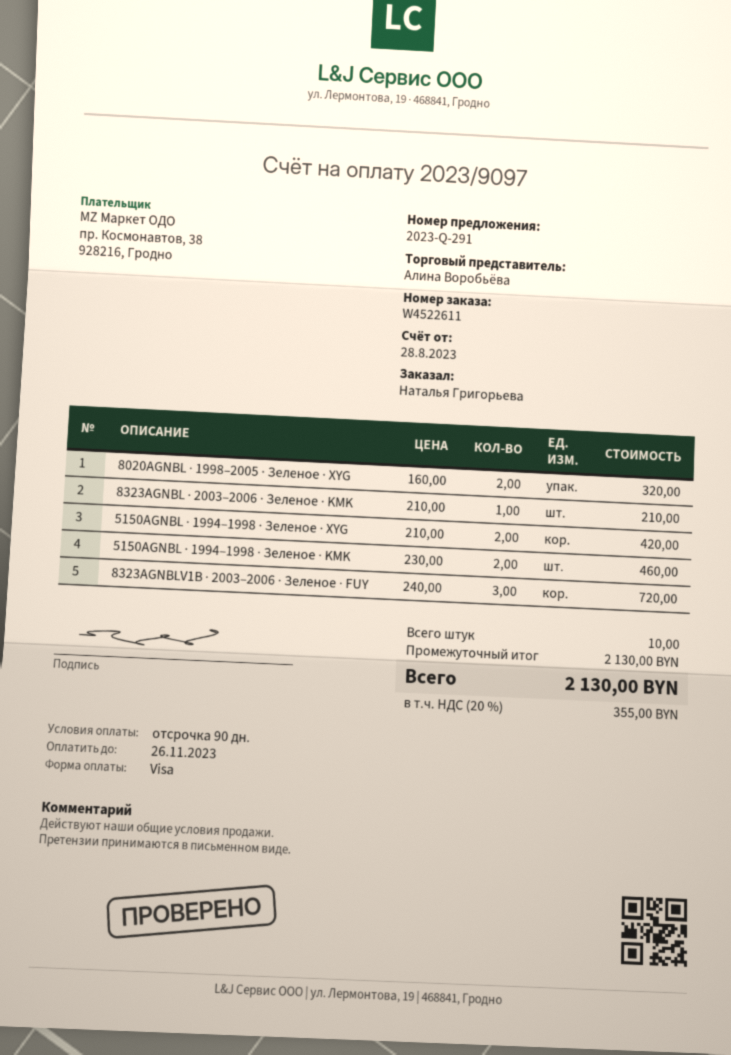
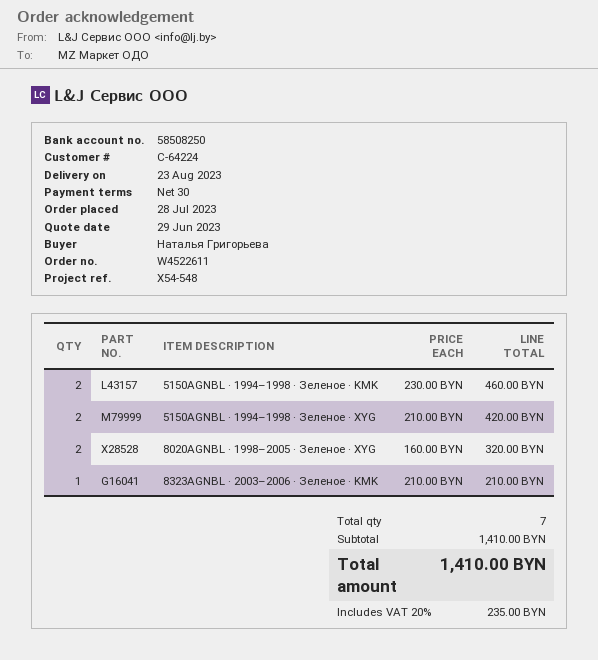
payment terms: 90 days -> 30 days
8323AGNBLV1B · 2003–2006 · Зеленое · FUY: 3 x 240.00 = 720.00 -> none
total quantity: 10 -> 7
subtotal: 2130.00 -> 1410.00
tax: 20% = 355.00 -> 20% = 235.00
total: 2130.00 -> 1410.00

